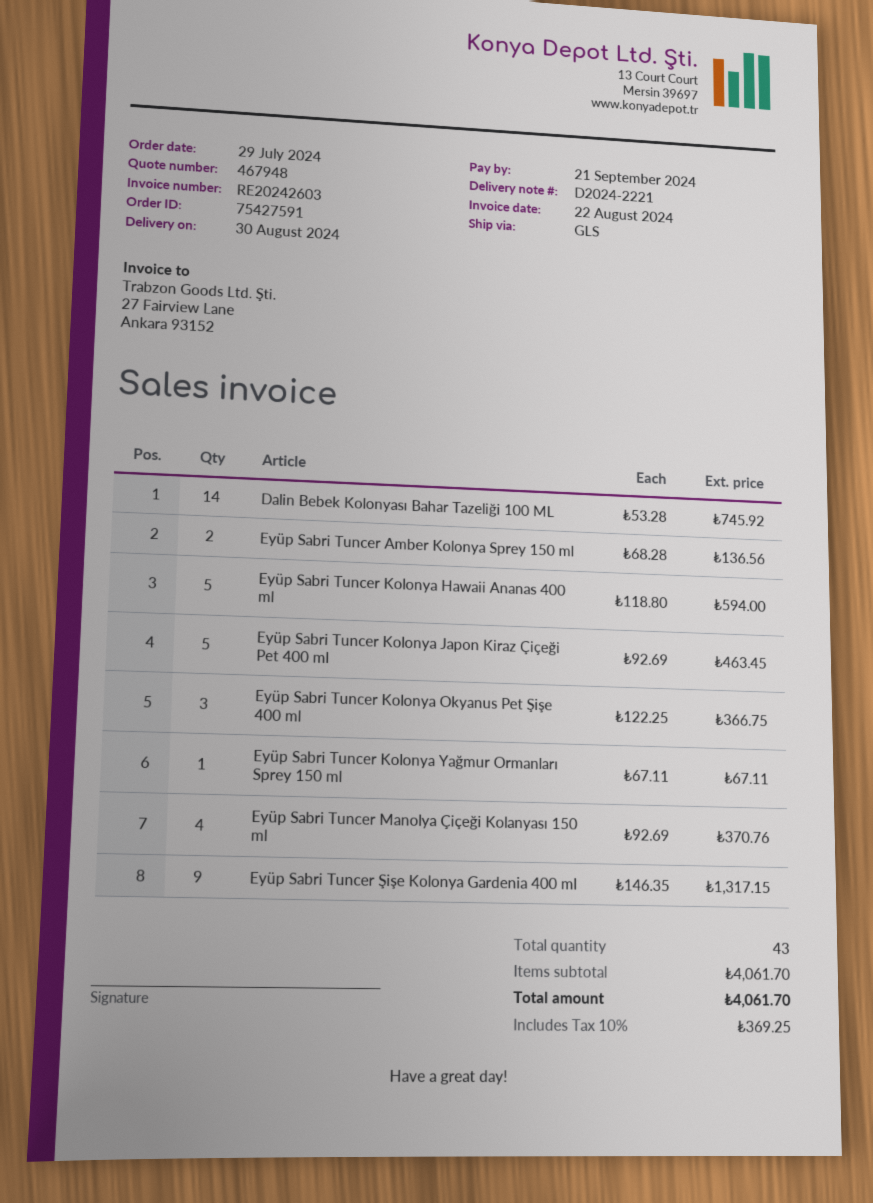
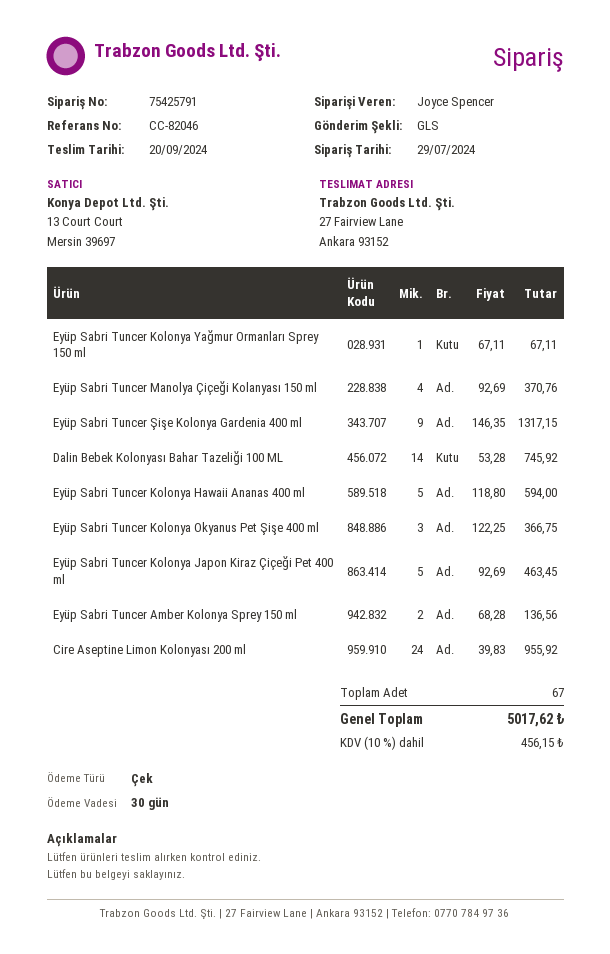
order number: 75427591 -> 75425791
delivery date: 2024-08-30 -> 2024-09-20
Cire Aseptine Limon Kolonyası 200 ml: none -> 24 x 39.83 = 955.92
total quantity: 43 -> 67
tax: 10% = 369.25 -> 10% = 456.15
total: 4061.70 -> 5017.62

